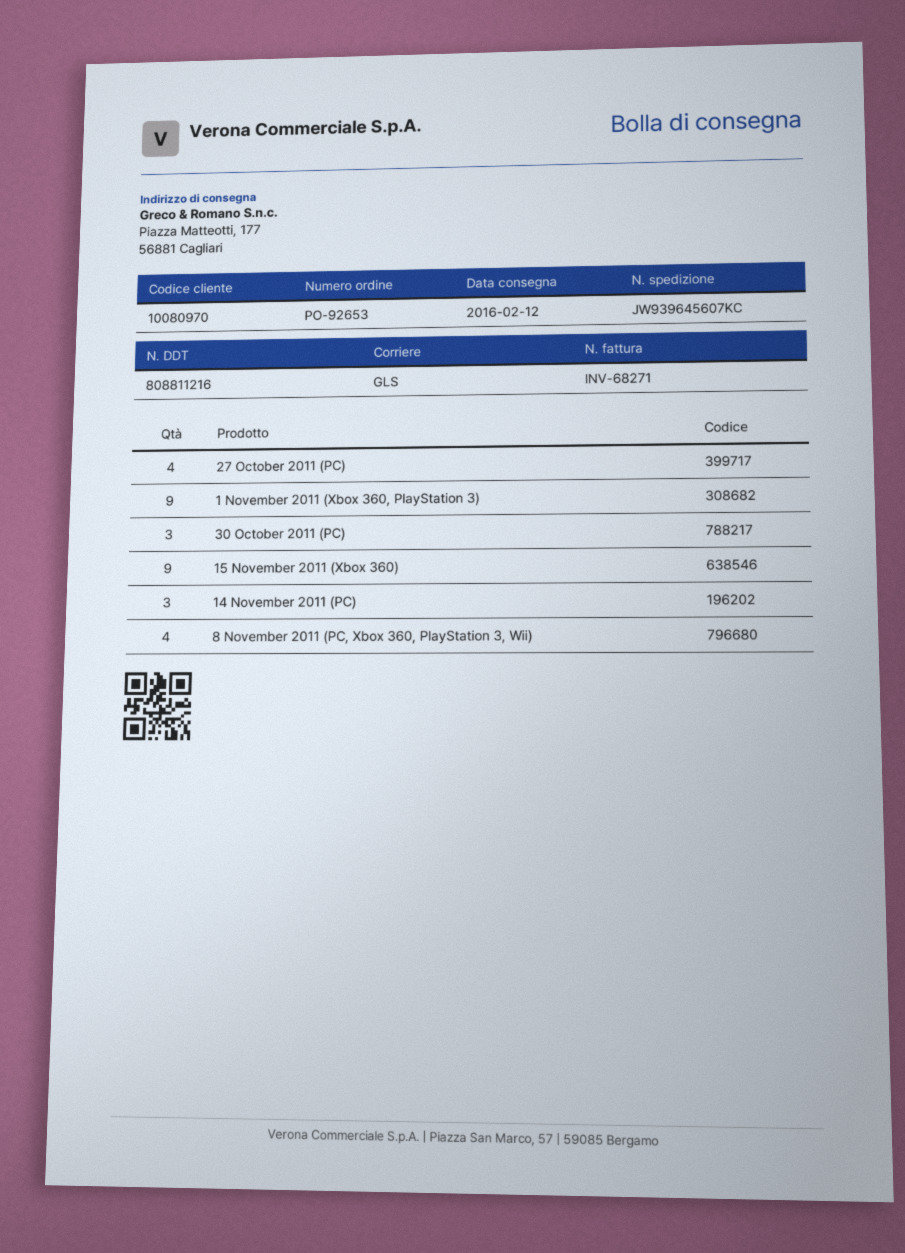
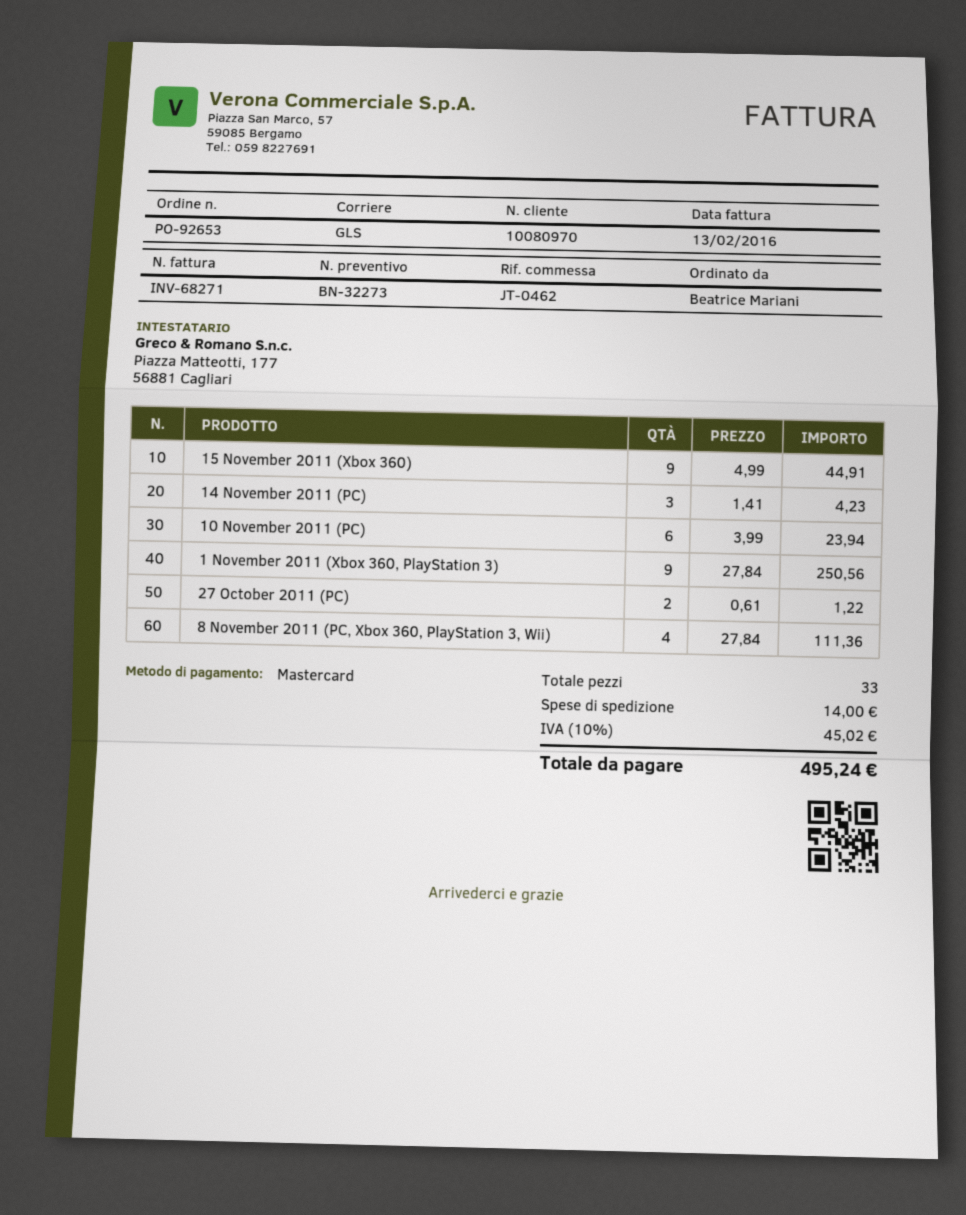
27 October 2011 (PC): 4 -> 2
30 October 2011 (PC): 3 -> none
10 November 2011 (PC): none -> 6

